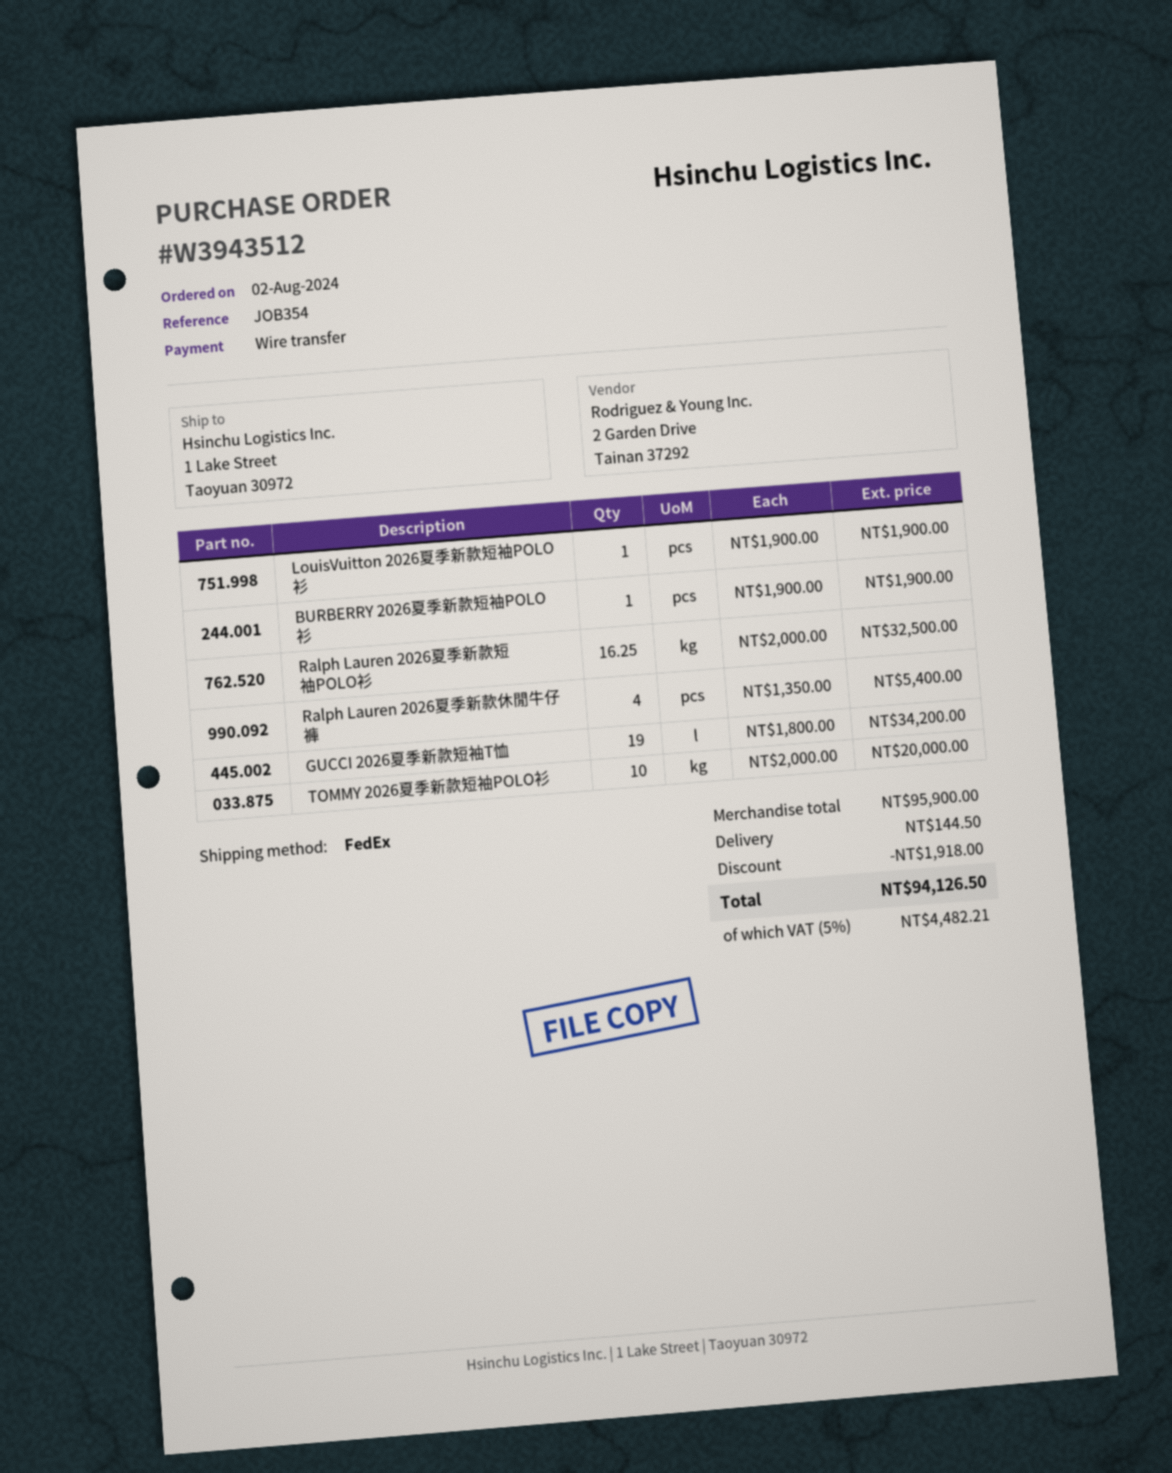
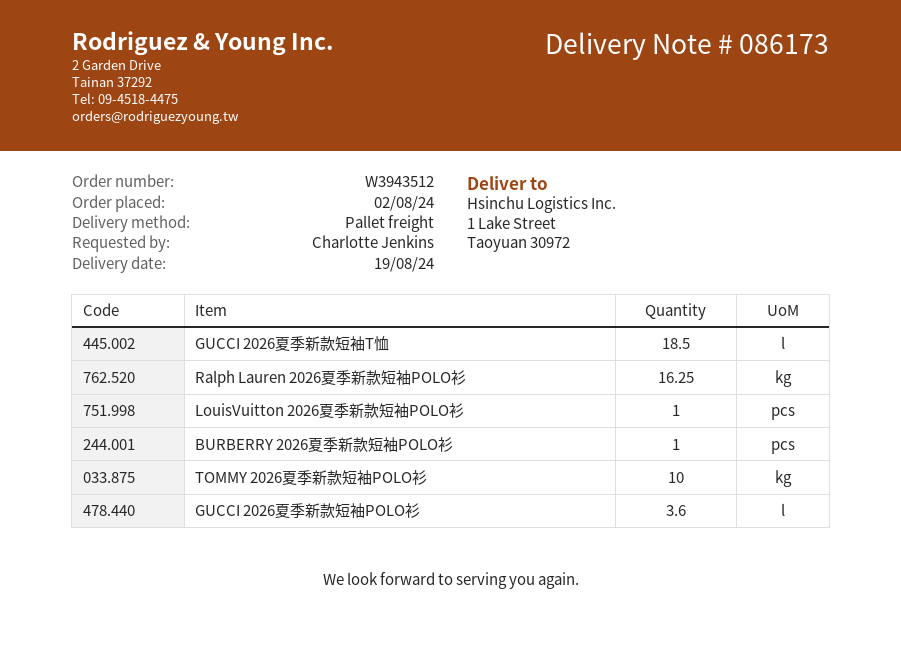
shipping method: FedEx -> pallet freight
Ralph Lauren 2026夏季新款休閒牛仔褲: 4 -> none
GUCCI 2026夏季新款短袖T恤: 19 -> 18.5
GUCCI 2026夏季新款短袖POLO衫: none -> 3.6

